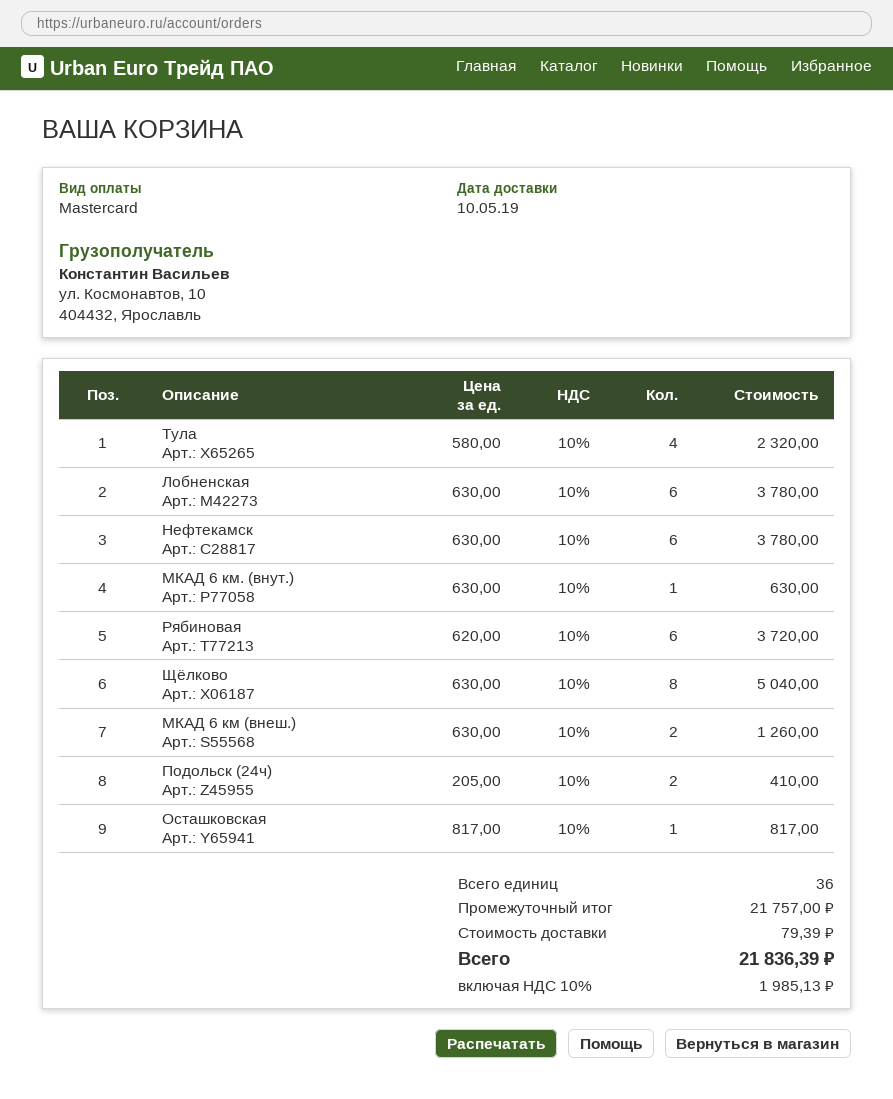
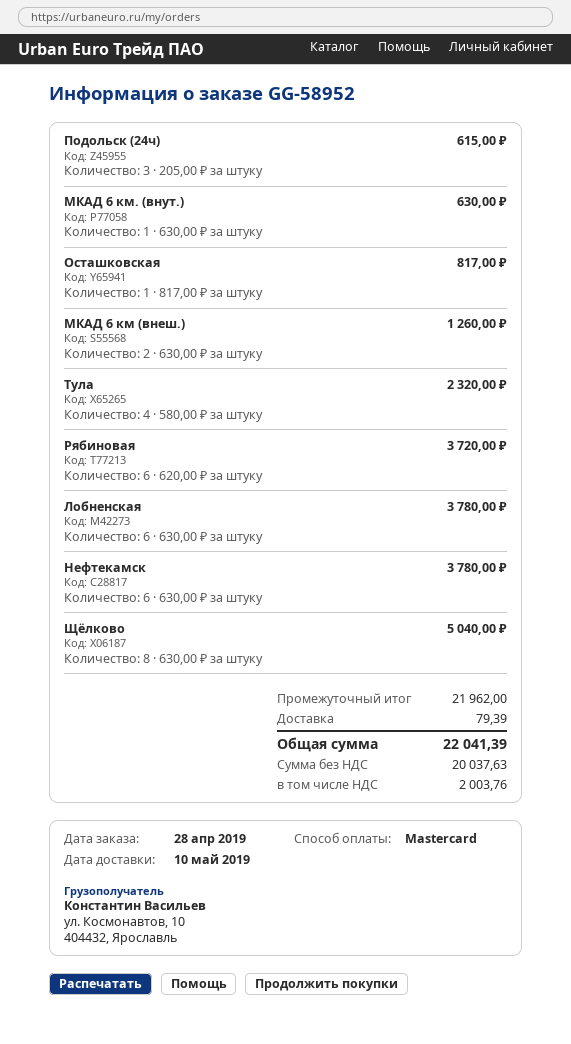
Подольск (24ч): 2 x 205.00 = 410.00 -> 3 x 205.00 = 615.00
subtotal: 21757.00 -> 21962.00
tax: 1985.13 -> 2003.76
total: 21836.39 -> 22041.39

